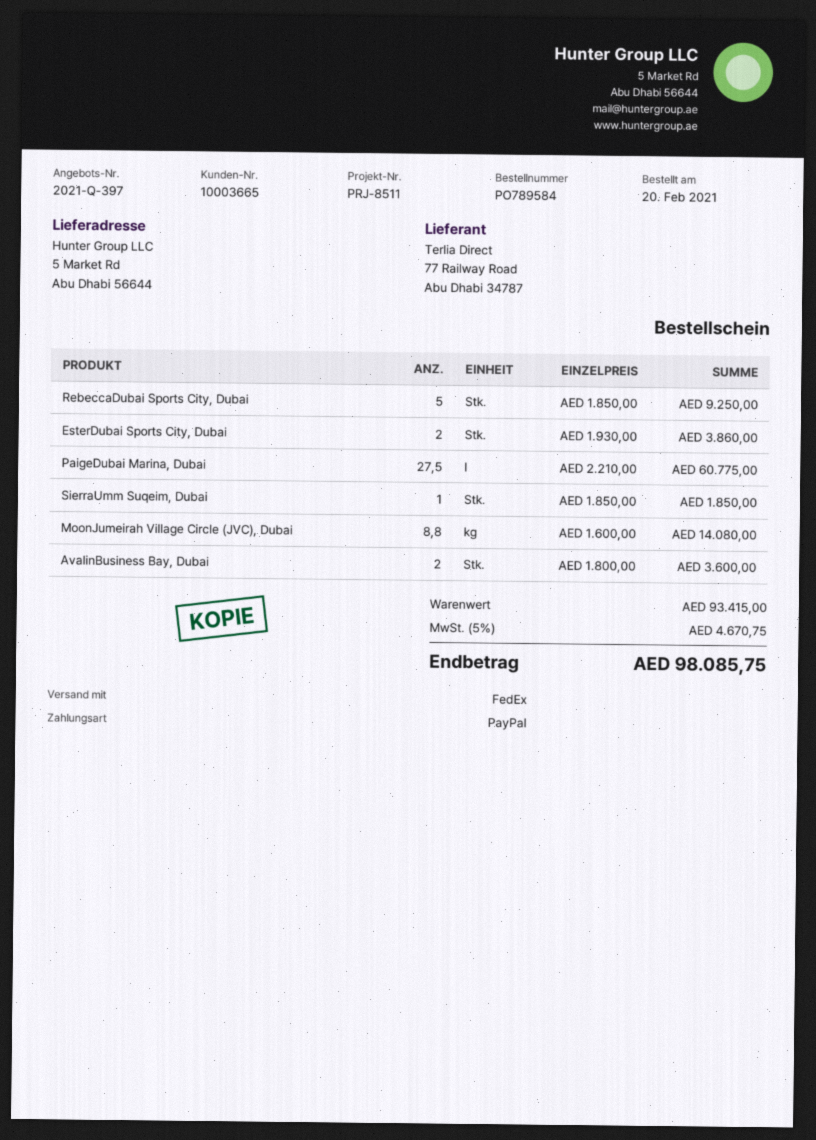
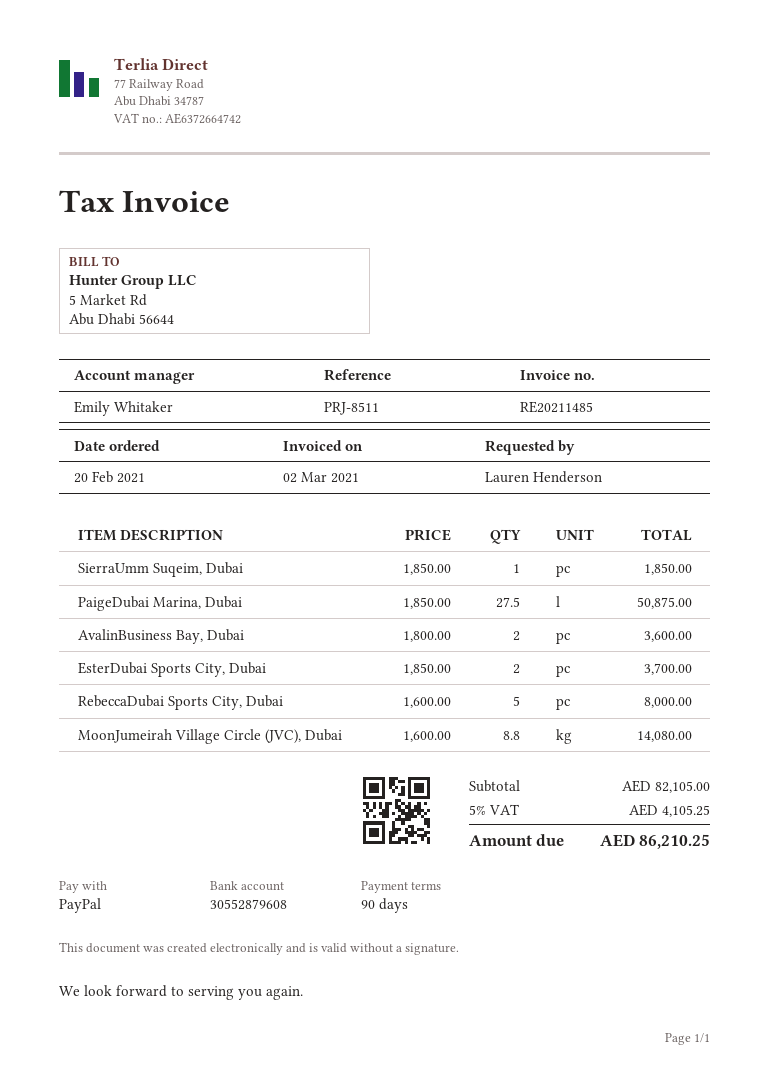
RebeccaDubai Sports City, Dubai: 5 x 1850.00 = 9250.00 -> 5 x 1600.00 = 8000.00
EsterDubai Sports City, Dubai: 2 x 1930.00 = 3860.00 -> 2 x 1850.00 = 3700.00
PaigeDubai Marina, Dubai: 27.5 x 2210.00 = 60775.00 -> 27.5 x 1850.00 = 50875.00
subtotal: 93415.00 -> 82105.00
tax: 5% = 4670.75 -> 5% = 4105.25
total: 98085.75 -> 86210.25

